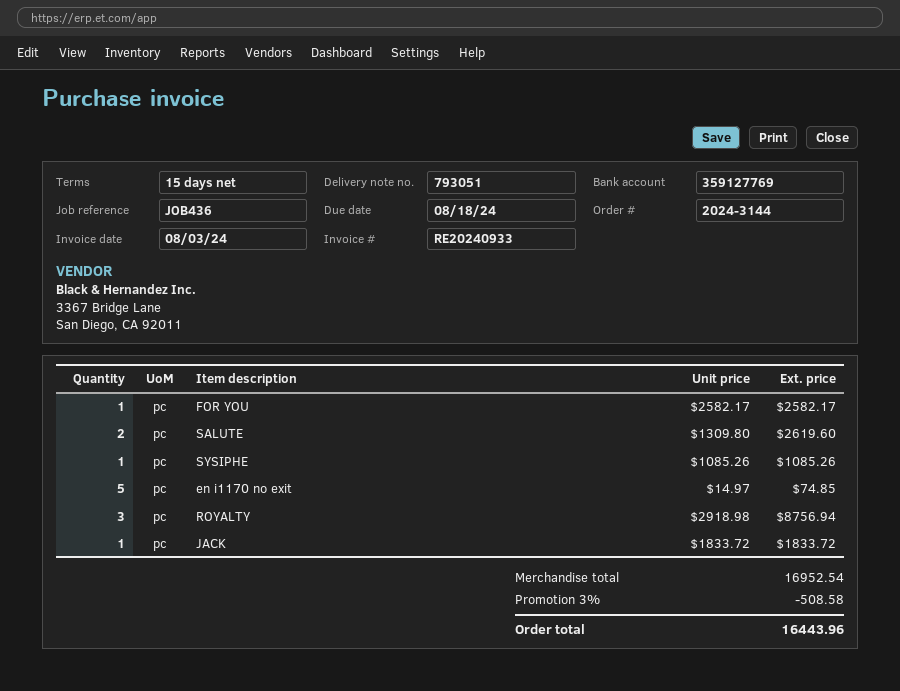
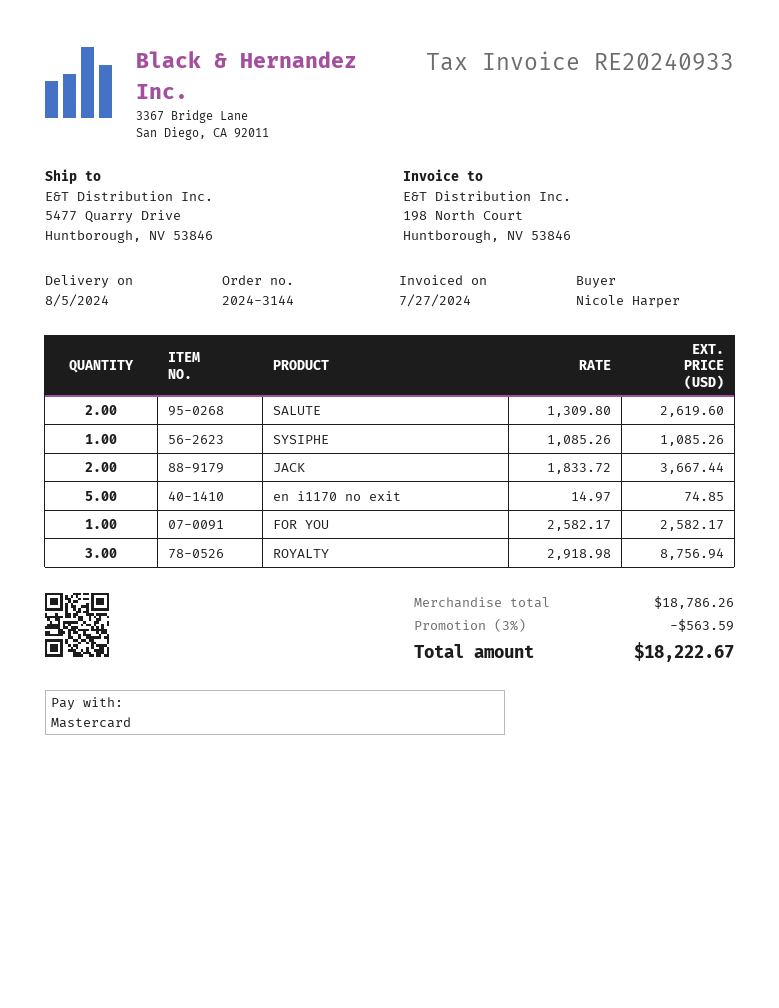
invoice date: 2024-08-03 -> 2024-07-27
JACK: 1 x 1833.72 = 1833.72 -> 2 x 1833.72 = 3667.44
subtotal: 16952.54 -> 18786.26
discount: 3% = 508.58 -> 3% = 563.59
total: 16443.96 -> 18222.67

